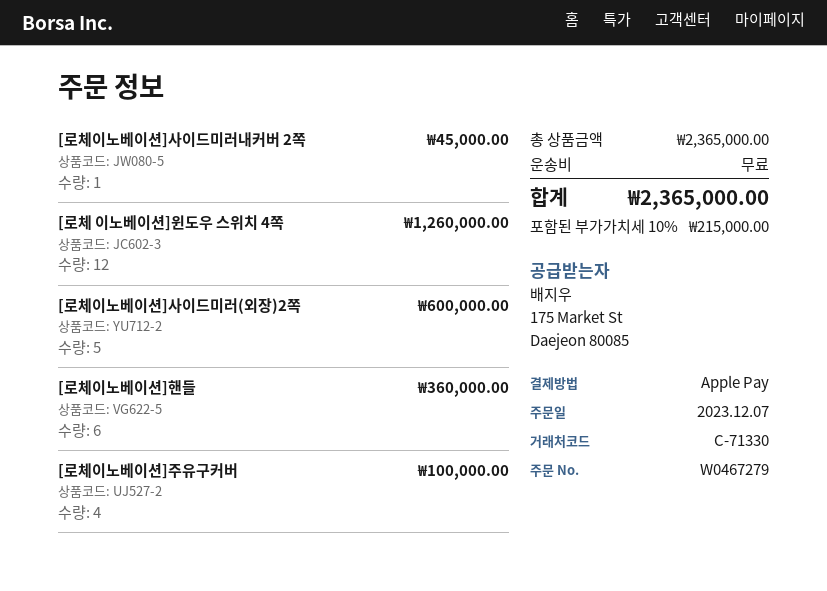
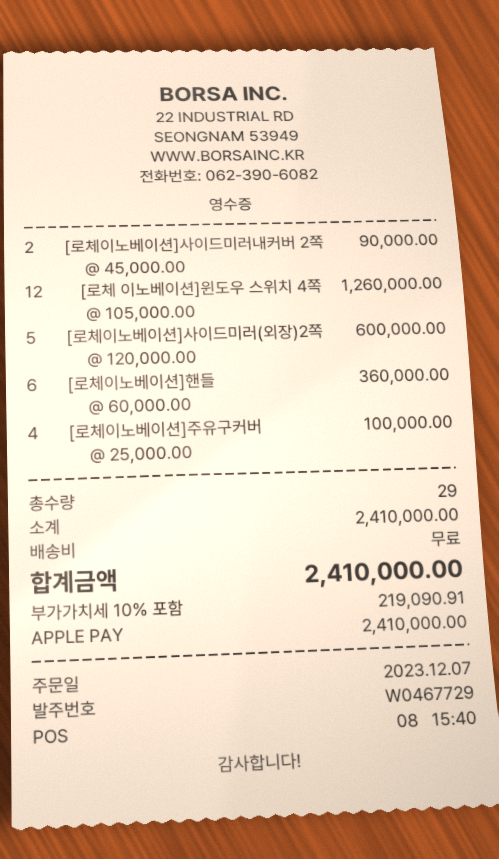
order number: W0467279 -> W0467729
[로체이노베이션]사이드미러내커버 2쪽: 1 for 45000.00 -> 2 for 90000.00
subtotal: 2365000.00 -> 2410000.00
tax: 10% = 215000.00 -> 10% = 219090.91
total: 2365000.00 -> 2410000.00

